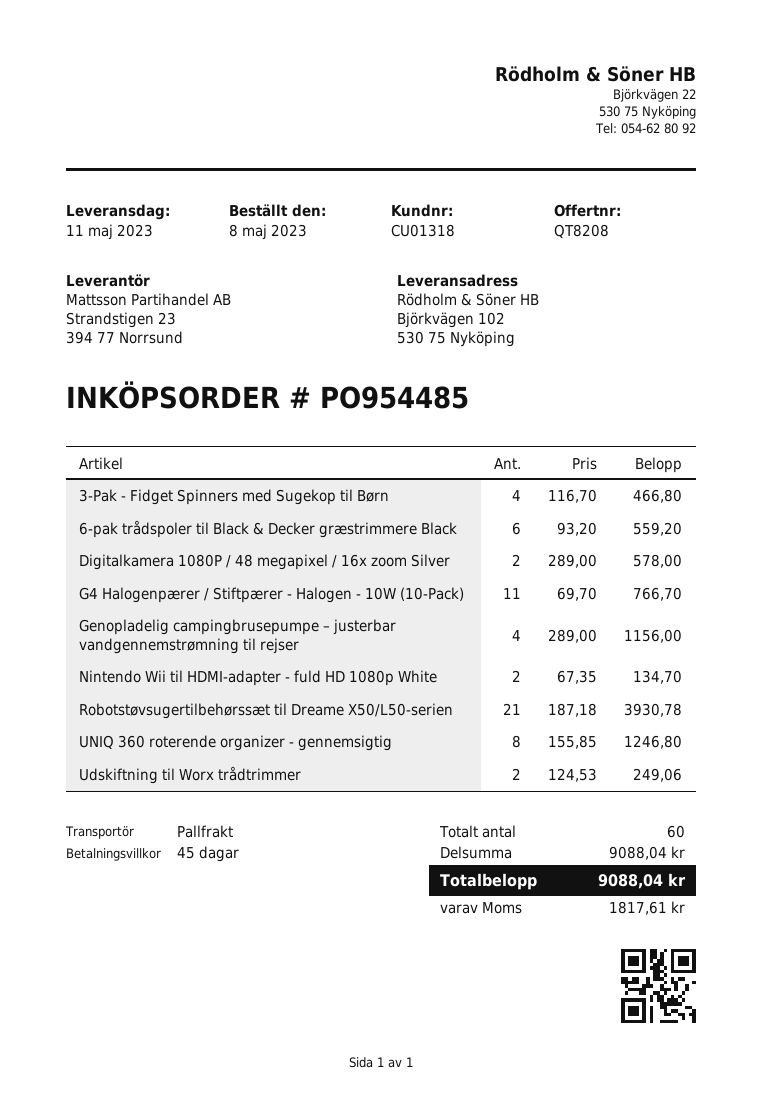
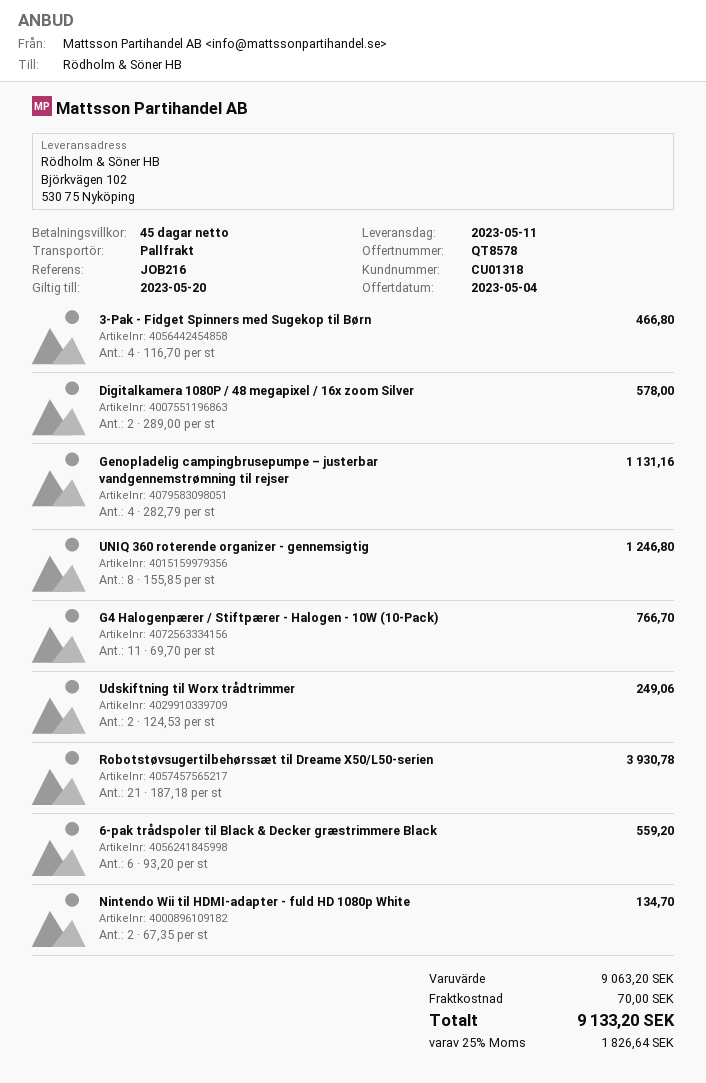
quote number: QT8208 -> QT8578
Genopladelig campingbrusepumpe – justerbar vandgennemstrømning til rejser: 4 x 289.00 = 1156.00 -> 4 x 282.79 = 1131.16
subtotal: 9088.04 -> 9063.20
shipping: none -> 70.00
tax: 1817.61 -> 1826.64
total: 9088.04 -> 9133.20

